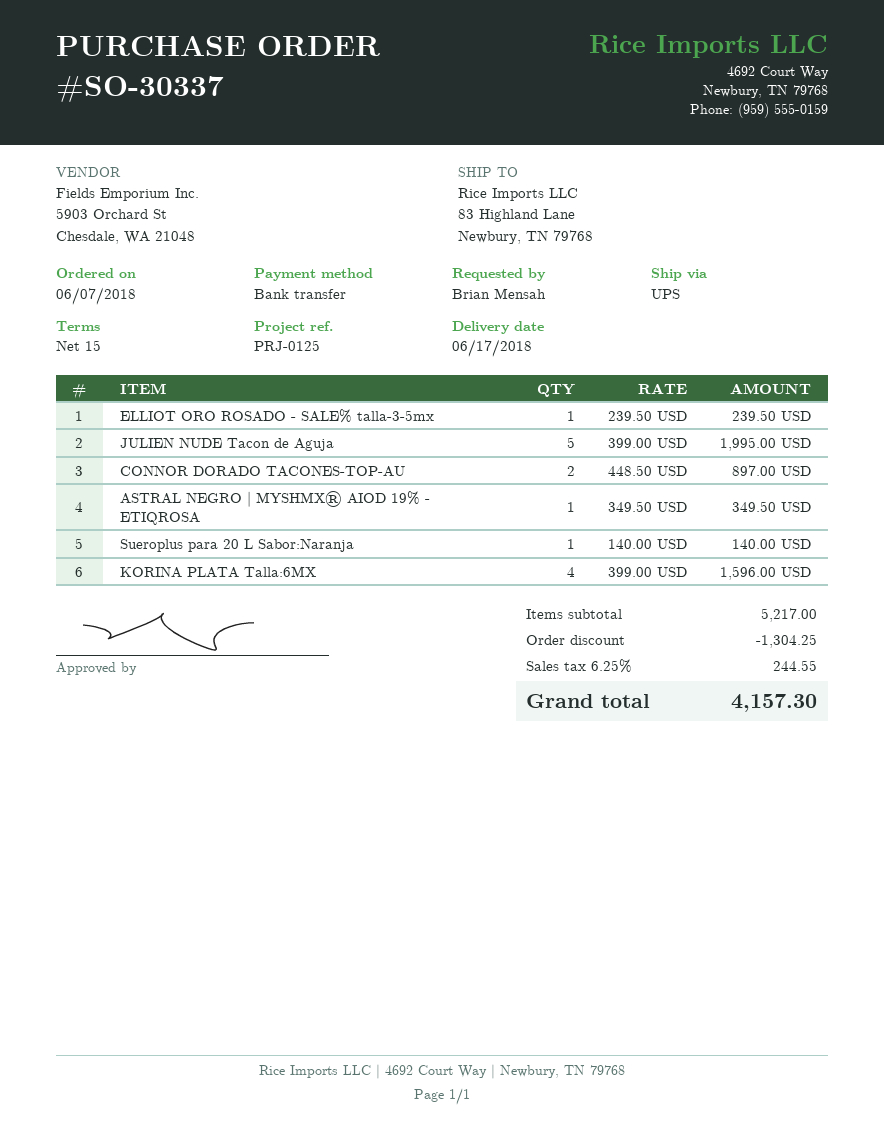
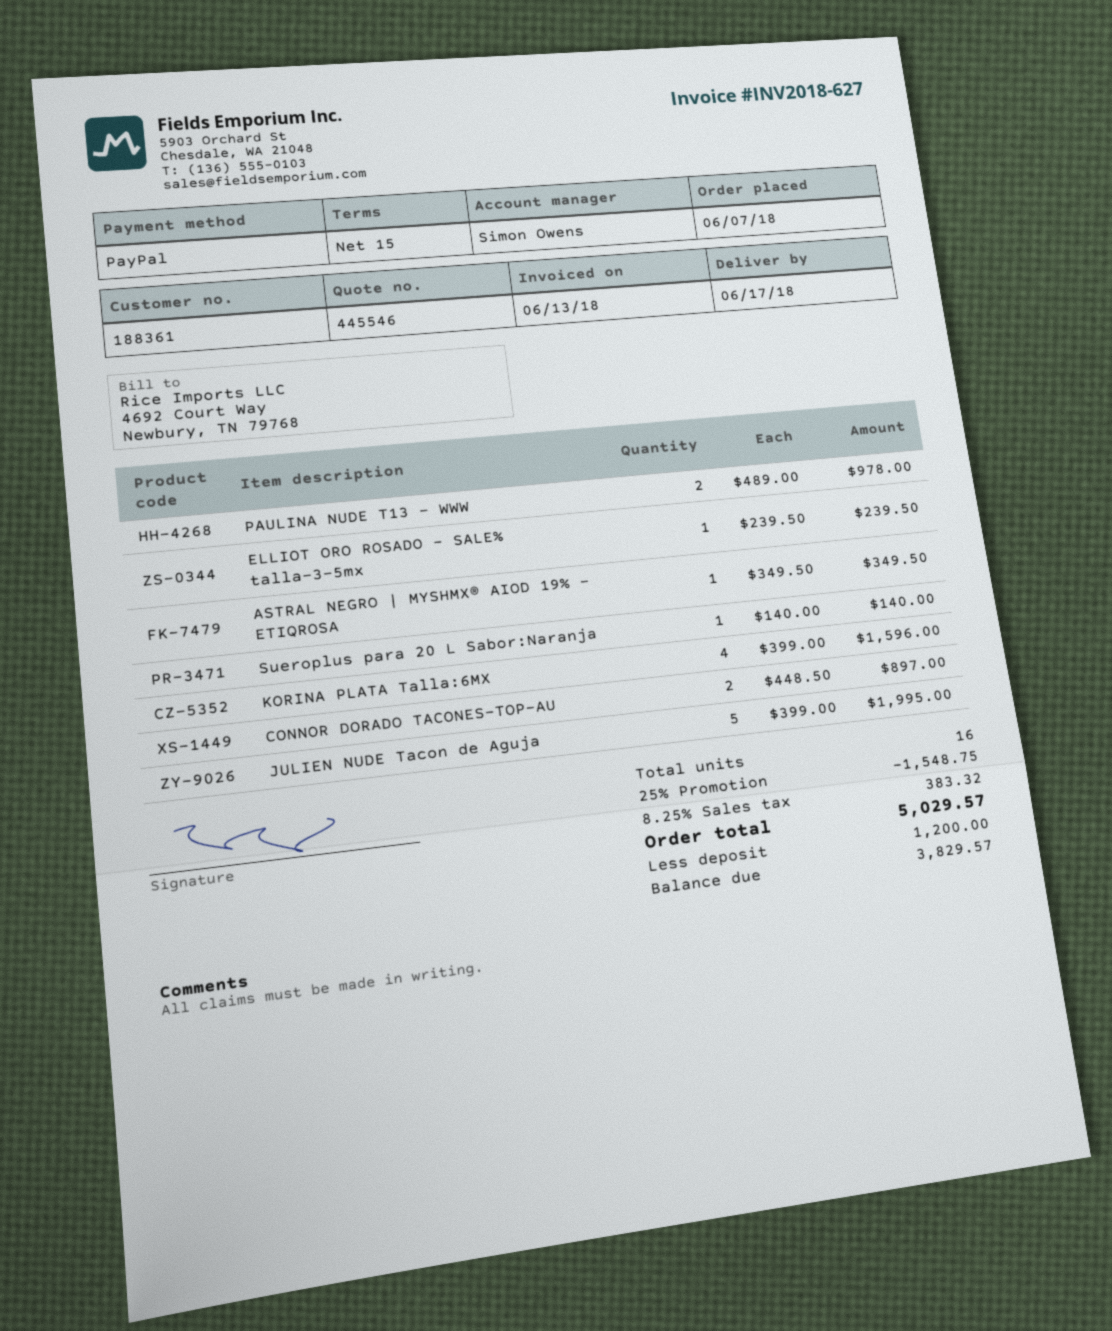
payment method: bank transfer -> PayPal
PAULINA NUDE T13 - WWW: none -> 2 x 489.00 = 978.00
discount: 1304.25 -> 1548.75
tax: 6.25% = 244.55 -> 8.25% = 383.32
total: 4157.30 -> 5029.57

